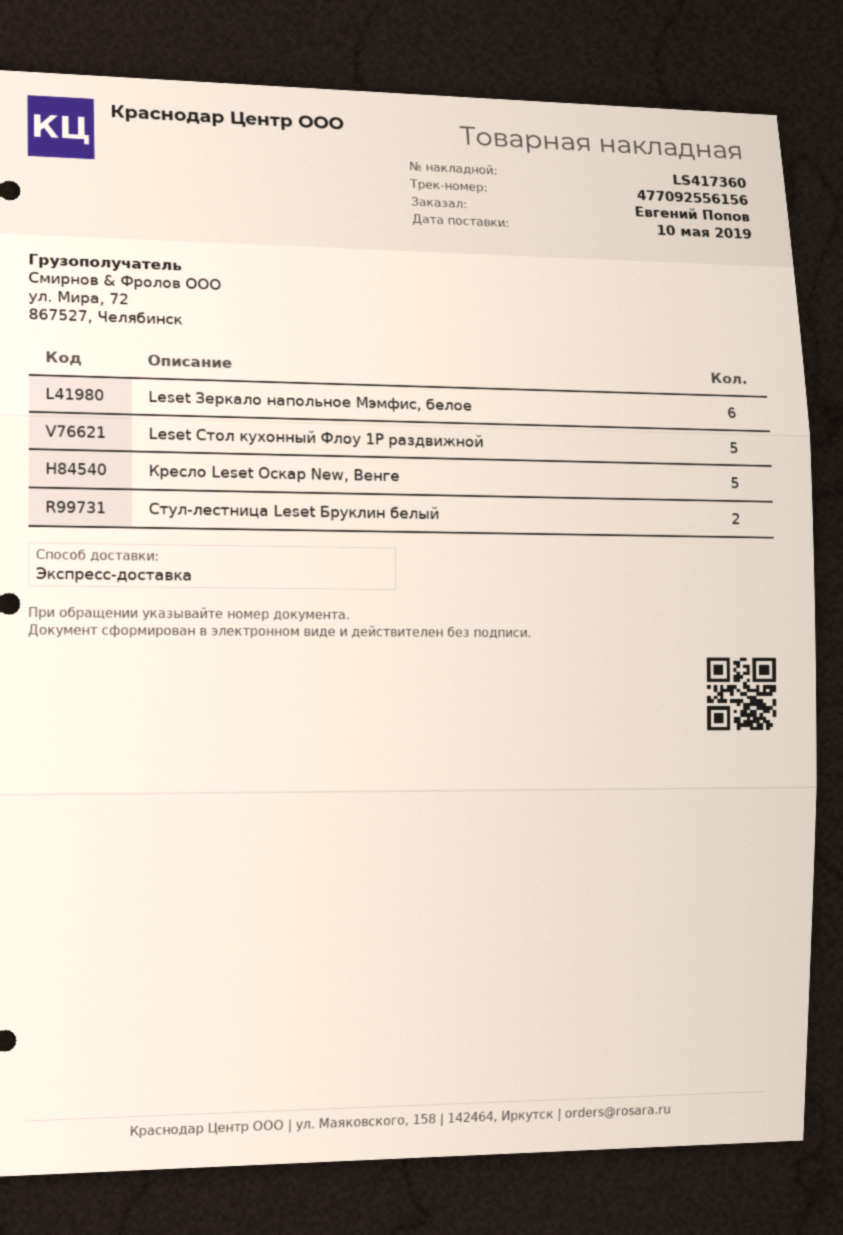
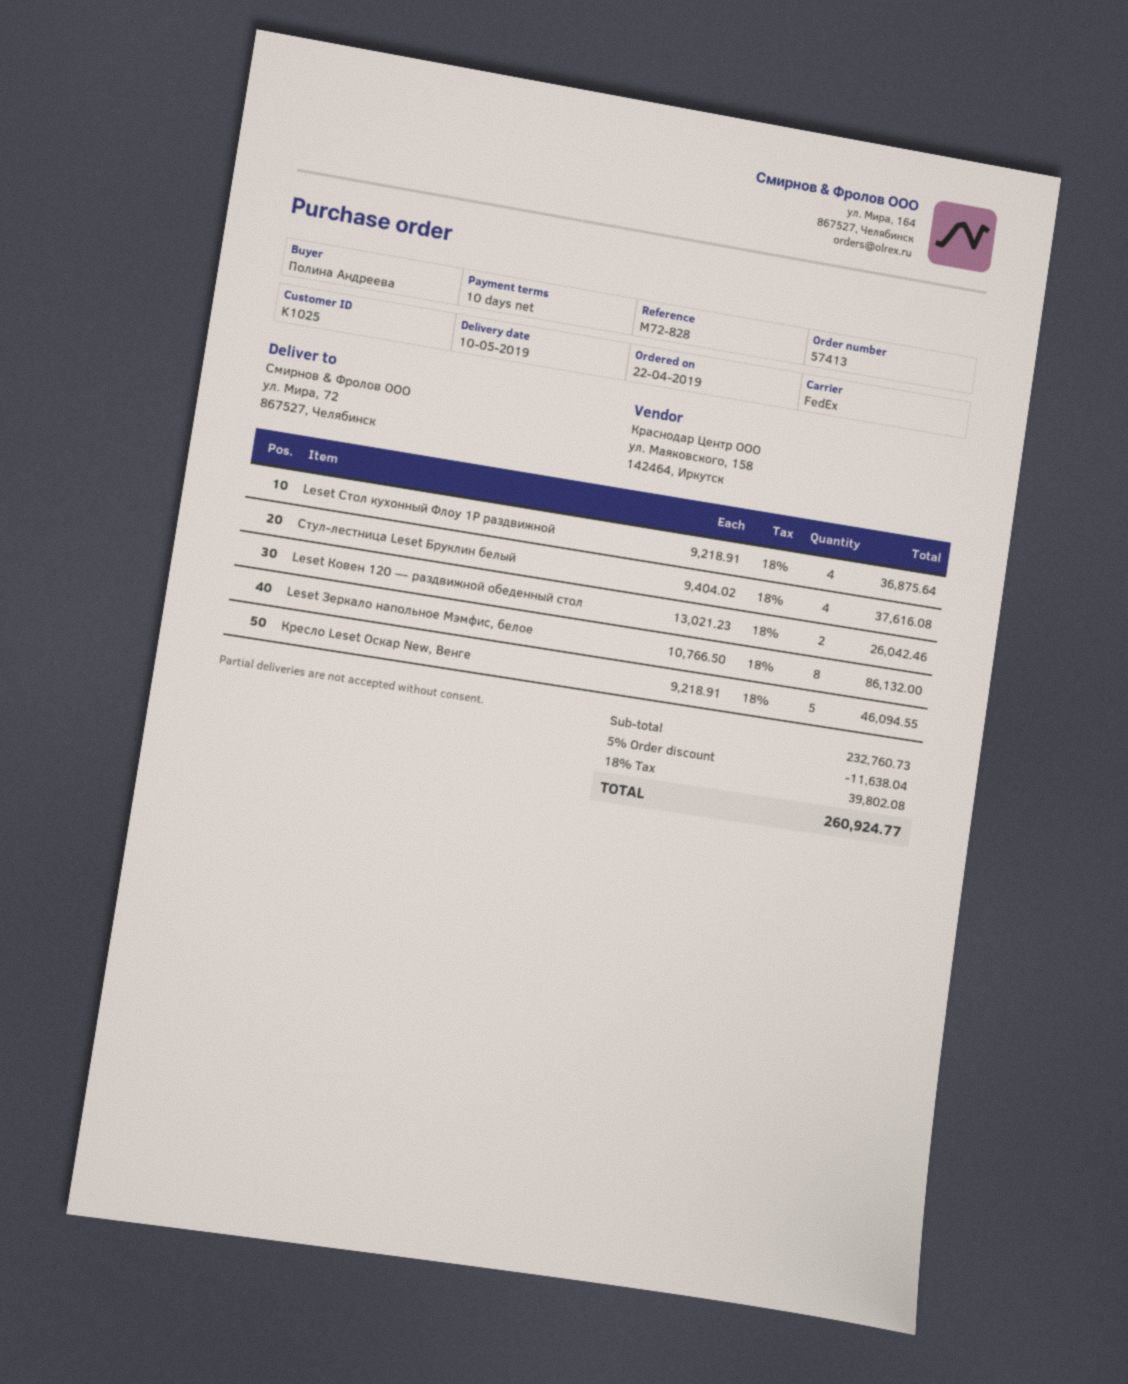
ordered by: Евгений Попов -> Полина Андреева
shipping method: express -> FedEx
Leset Зеркало напольное Мэмфис, белое: 6 -> 8
Leset Стол кухонный Флоу 1Р раздвижной: 5 -> 4
Стул-лестница Leset Бруклин белый: 2 -> 4
Leset Ковен 120 — раздвижной обеденный стол: none -> 2

